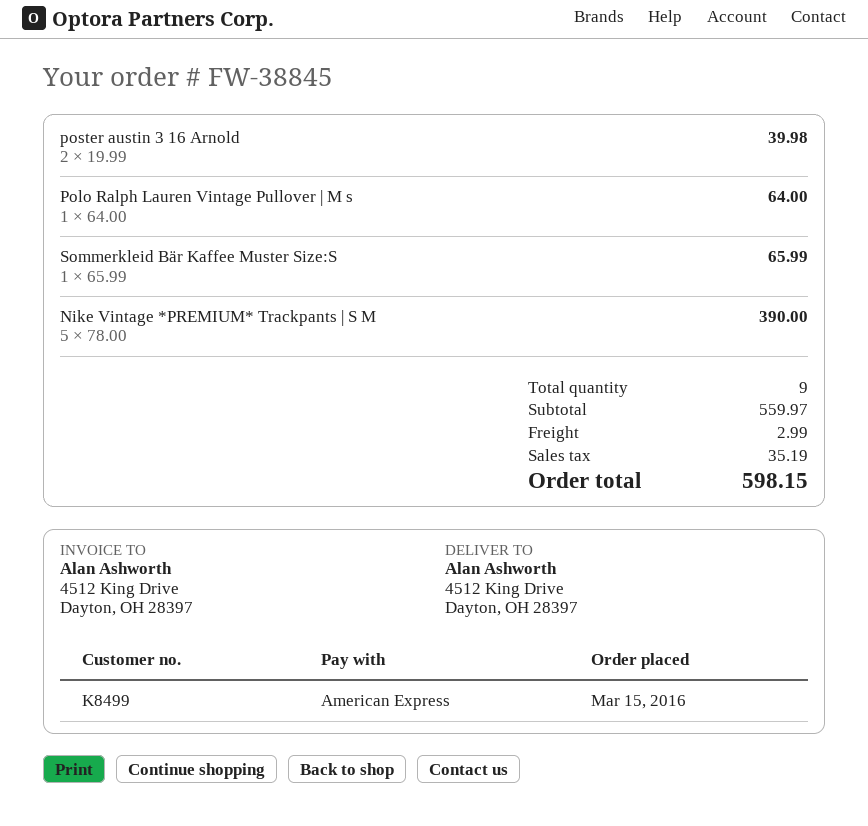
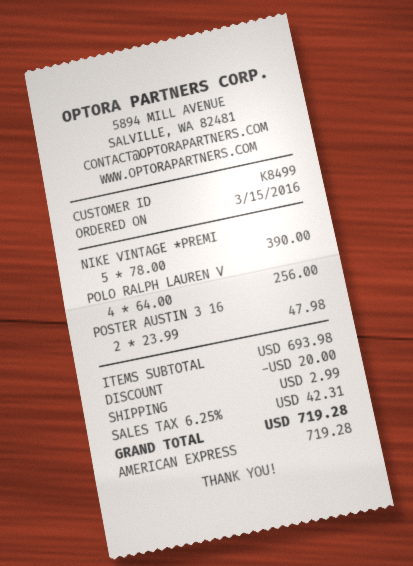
poster austin 3 16 Arnold: 2 x 19.99 = 39.98 -> 2 x 23.99 = 47.98
Polo Ralph Lauren Vintage Pullover | M s: 1 x 64.00 = 64.00 -> 4 x 64.00 = 256.00
Sommerkleid Bär Kaffee Muster Size:S: 1 x 65.99 = 65.99 -> none
subtotal: 559.97 -> 693.98
discount: none -> 20.00
tax: 35.19 -> 42.31
total: 598.15 -> 719.28

